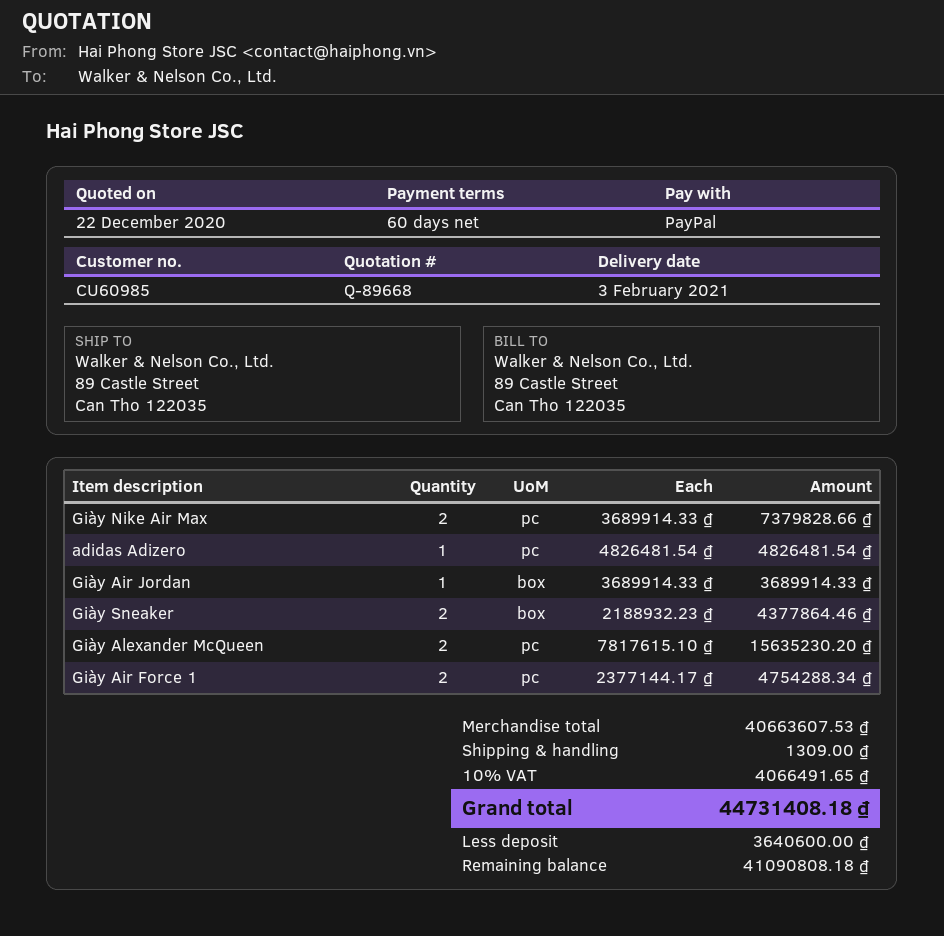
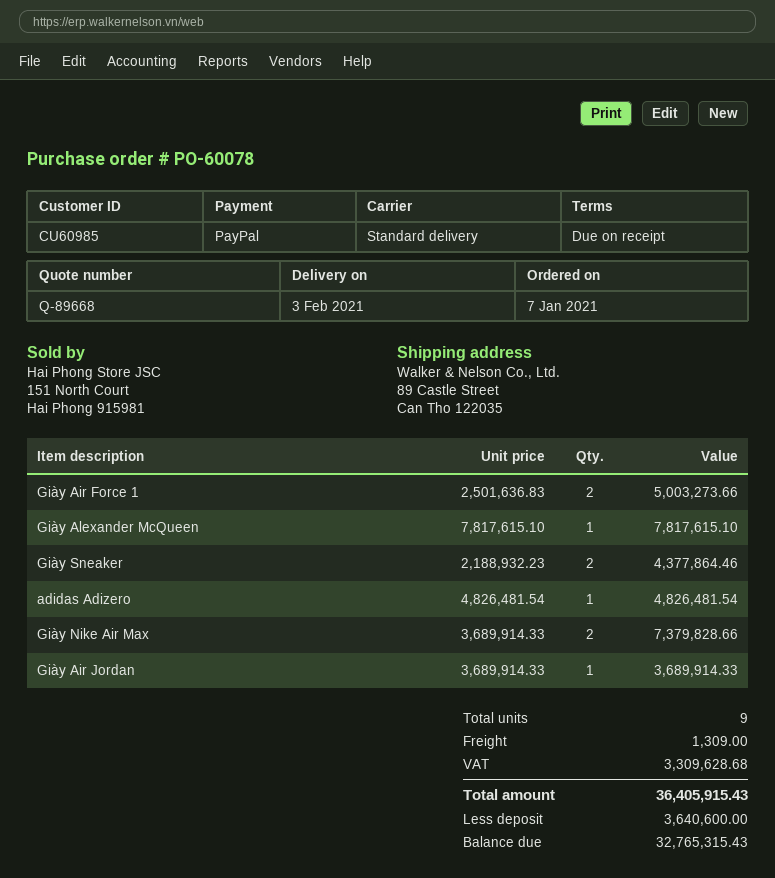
payment terms: 60 days -> on receipt
Giày Alexander McQueen: 2 x 7817615.10 = 15635230.20 -> 1 x 7817615.10 = 7817615.10
Giày Air Force 1: 2 x 2377144.17 = 4754288.34 -> 2 x 2501636.83 = 5003273.66
tax: 4066491.65 -> 3309628.68
total: 44731408.18 -> 36405915.43
balance: 41090808.18 -> 32765315.43

